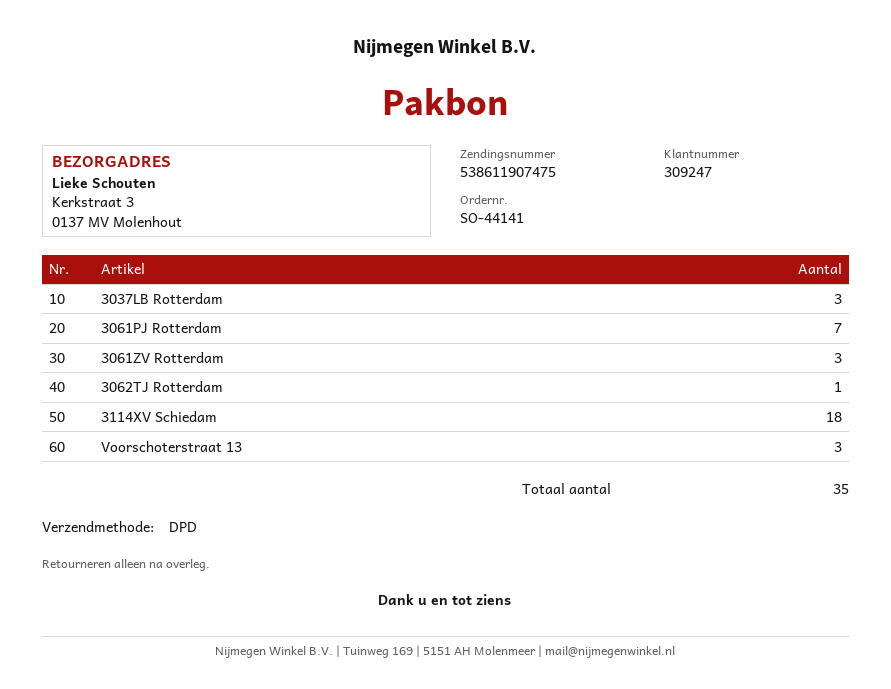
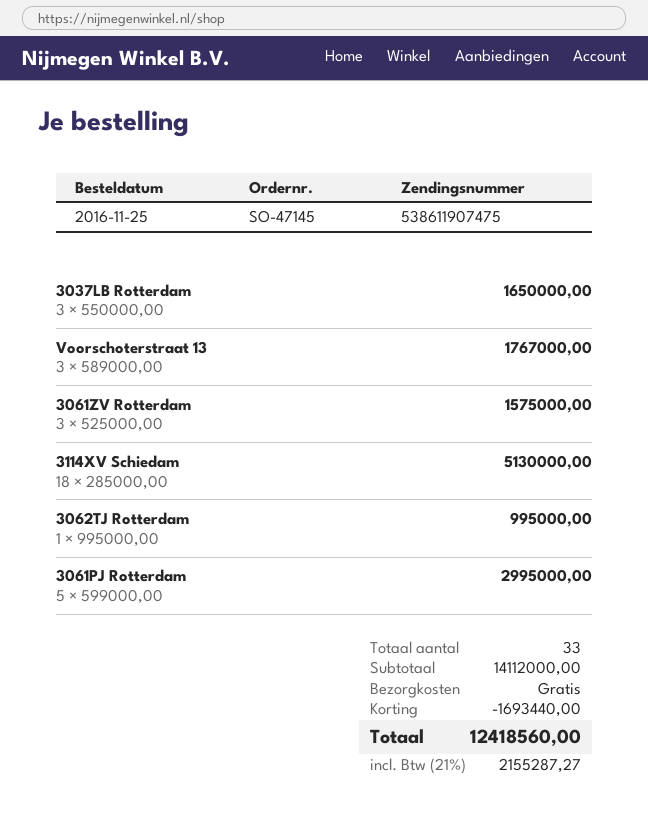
order number: SO-44141 -> SO-47145
3061PJ Rotterdam: 7 -> 5
total quantity: 35 -> 33

